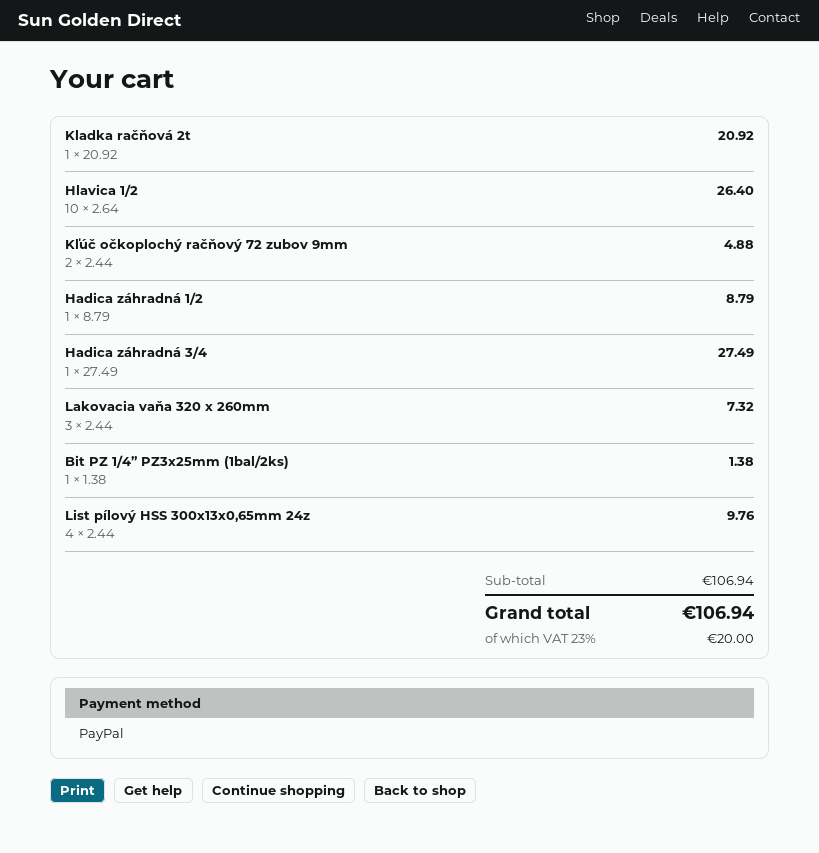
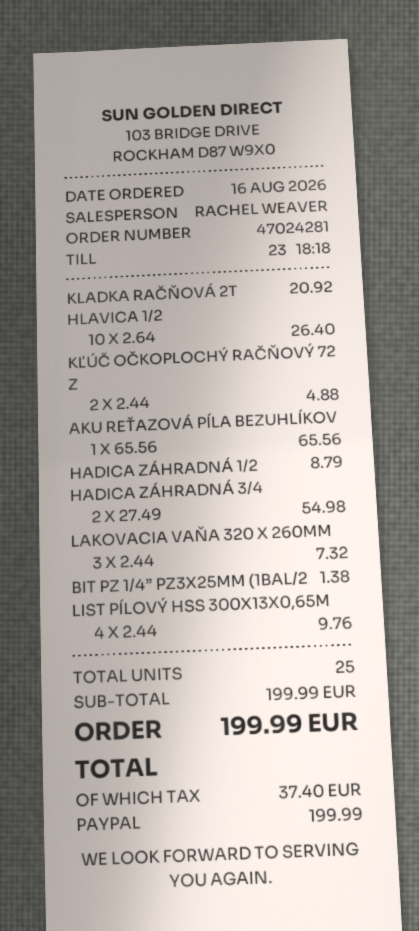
Hadica záhradná 3/4: 1 x 27.49 = 27.49 -> 2 x 27.49 = 54.98
AKU REŤAZOVÁ PÍLA BEZUHLÍKOV: none -> 1 x 65.56 = 65.56
subtotal: 106.94 -> 199.99
tax: 20.00 -> 37.40
total: 106.94 -> 199.99

